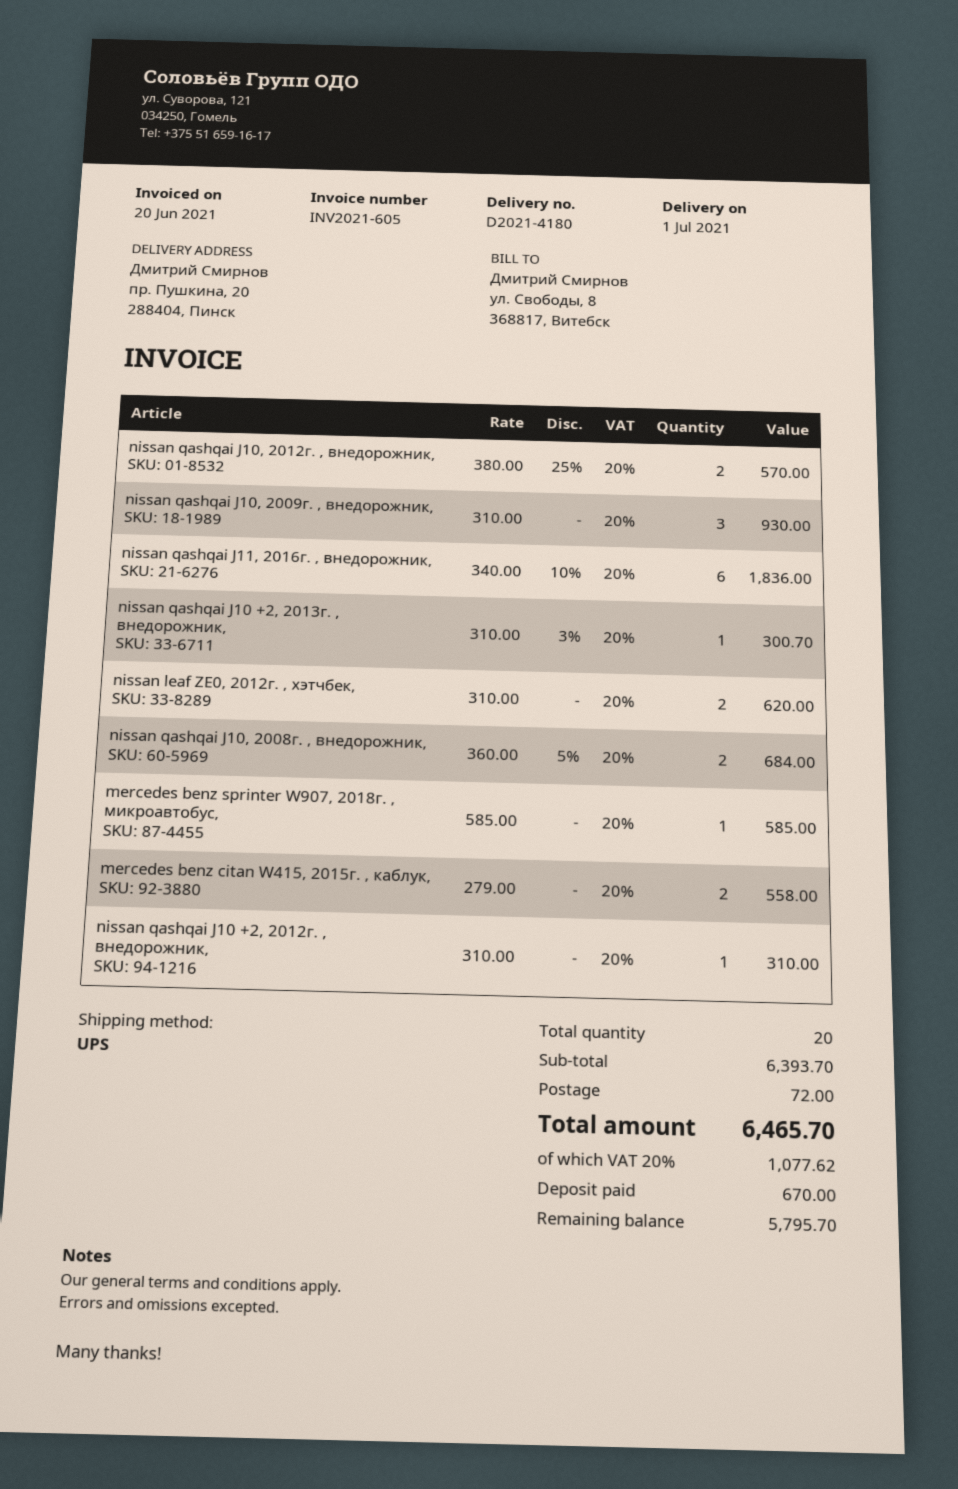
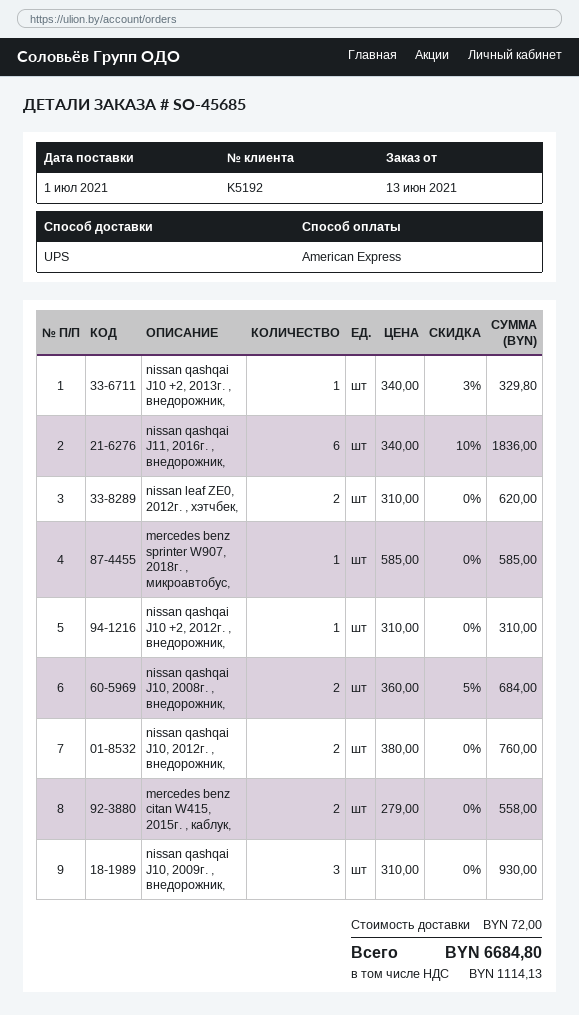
nissan qashqai J10, 2012г. , внедорожник,: 2 x 380.00 - 25% = 570.00 -> 2 x 380.00 = 760.00
nissan qashqai J10 +2, 2013г. , внедорожник,: 1 x 310.00 - 3% = 300.70 -> 1 x 340.00 - 3% = 329.80
tax: 1077.62 -> 1114.13
total: 6465.70 -> 6684.80

